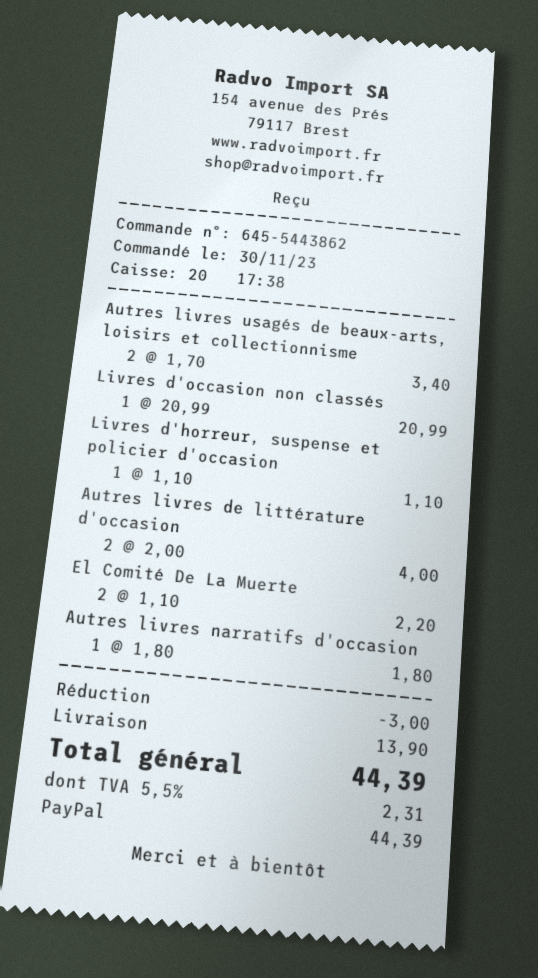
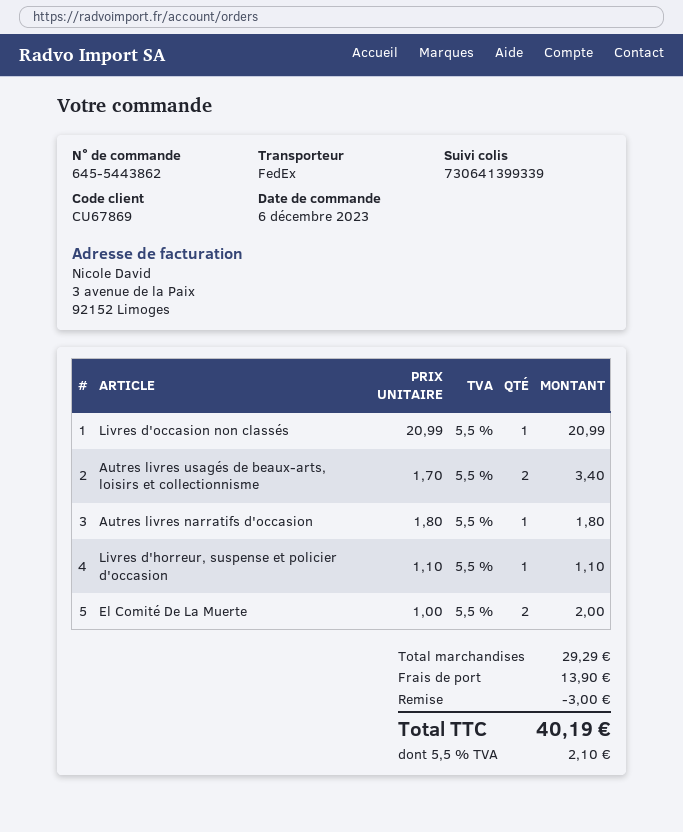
order date: 2023-11-30 -> 2023-12-06
Autres livres de littérature d'occasion: 2 x 2.00 = 4.00 -> none
El Comité De La Muerte: 2 x 1.10 = 2.20 -> 2 x 1.00 = 2.00
tax: 5.5% = 2.31 -> 5.5% = 2.10
total: 44.39 -> 40.19

